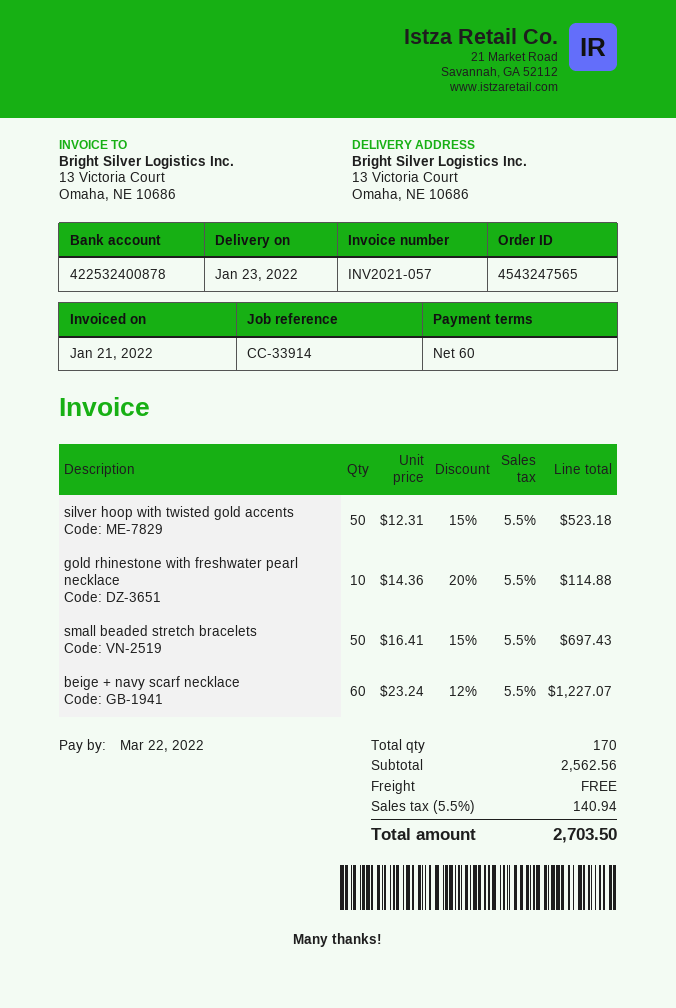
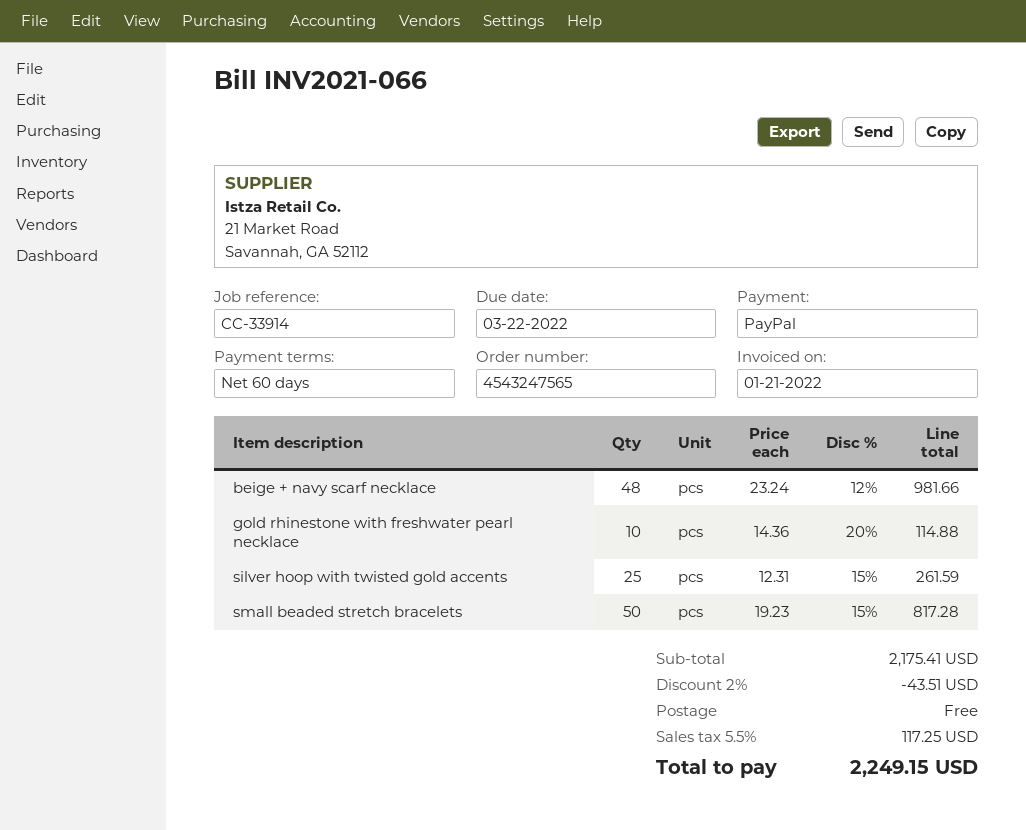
invoice number: INV2021-057 -> INV2021-066
silver hoop with twisted gold accents: 50 x 12.31 - 15% = 523.18 -> 25 x 12.31 - 15% = 261.59
small beaded stretch bracelets: 50 x 16.41 - 15% = 697.43 -> 50 x 19.23 - 15% = 817.28
beige + navy scarf necklace: 60 x 23.24 - 12% = 1227.07 -> 48 x 23.24 - 12% = 981.66
subtotal: 2562.56 -> 2175.41
discount: none -> 2% = 43.51
tax: 5.5% = 140.94 -> 5.5% = 117.25
total: 2703.50 -> 2249.15

